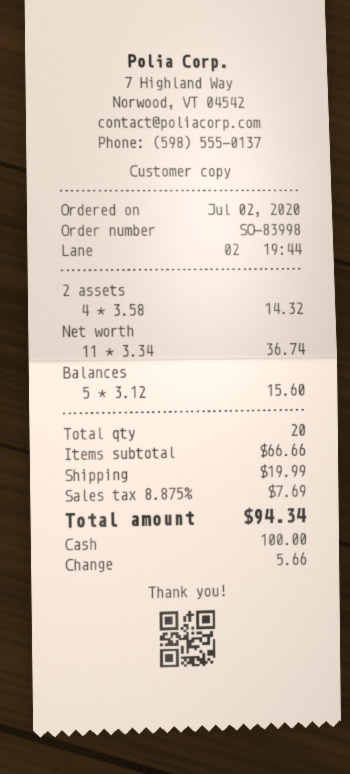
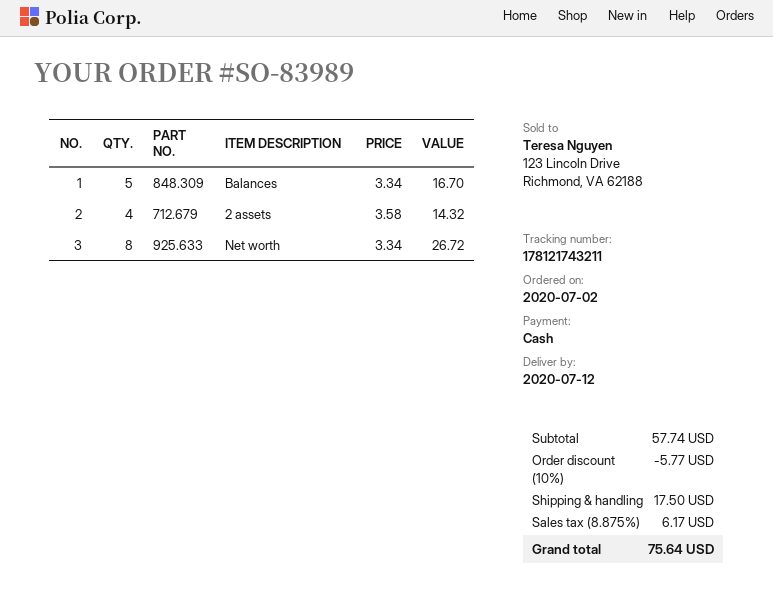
order number: SO-83998 -> SO-83989
Net worth: 11 x 3.34 = 36.74 -> 8 x 3.34 = 26.72
Balances: 5 x 3.12 = 15.60 -> 5 x 3.34 = 16.70
subtotal: 66.66 -> 57.74
discount: none -> 10% = 5.77
shipping: 19.99 -> 17.50
tax: 8.875% = 7.69 -> 8.875% = 6.17
total: 94.34 -> 75.64

